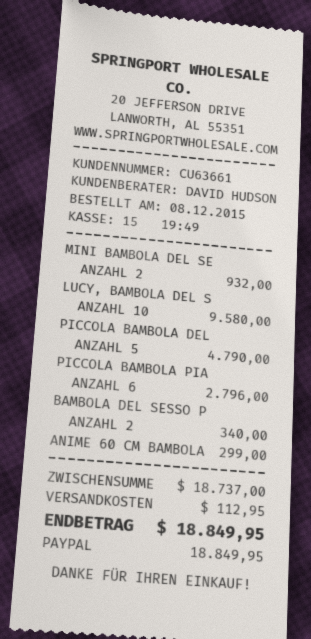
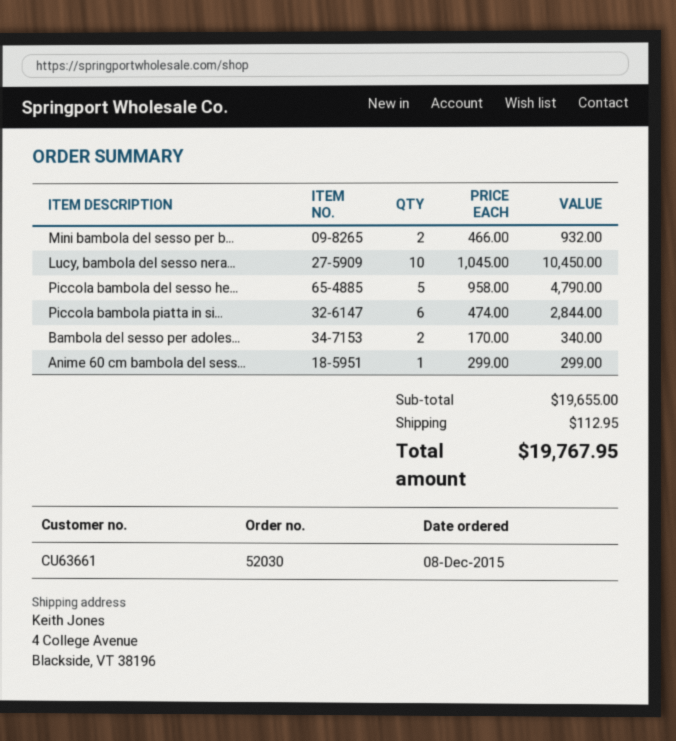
LUCY, BAMBOLA DEL S: 10 for 9580.00 -> 10 for 10450.00
PICCOLA BAMBOLA PIA: 6 for 2796.00 -> 6 for 2844.00
subtotal: 18737.00 -> 19655.00
total: 18849.95 -> 19767.95

